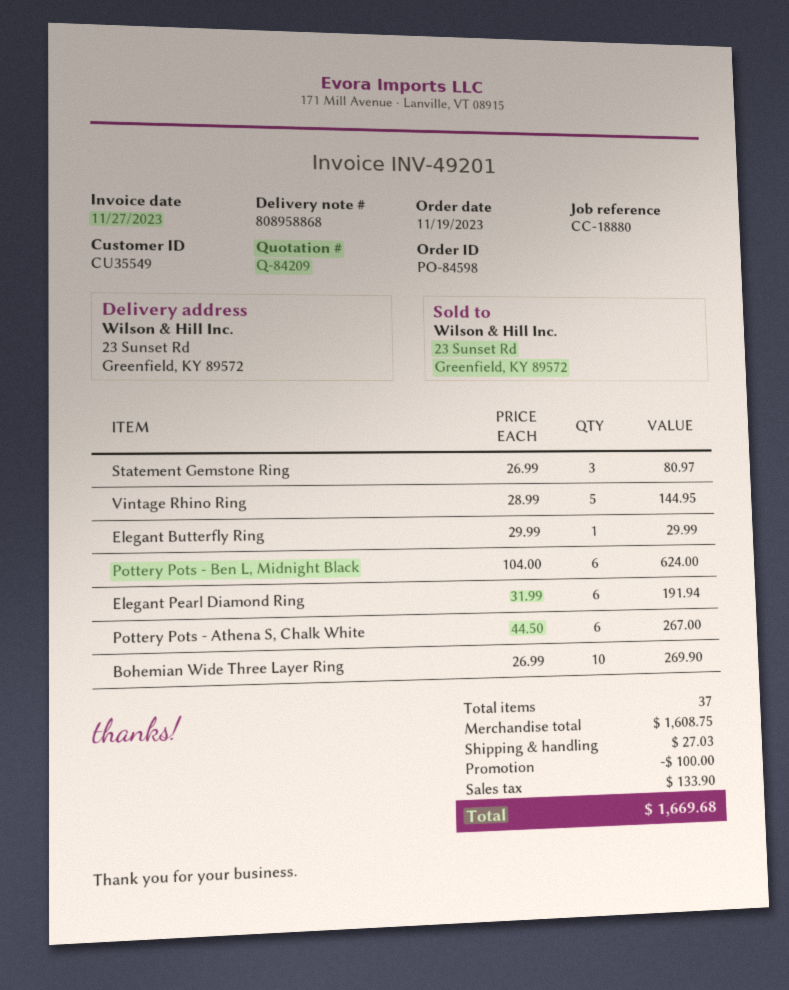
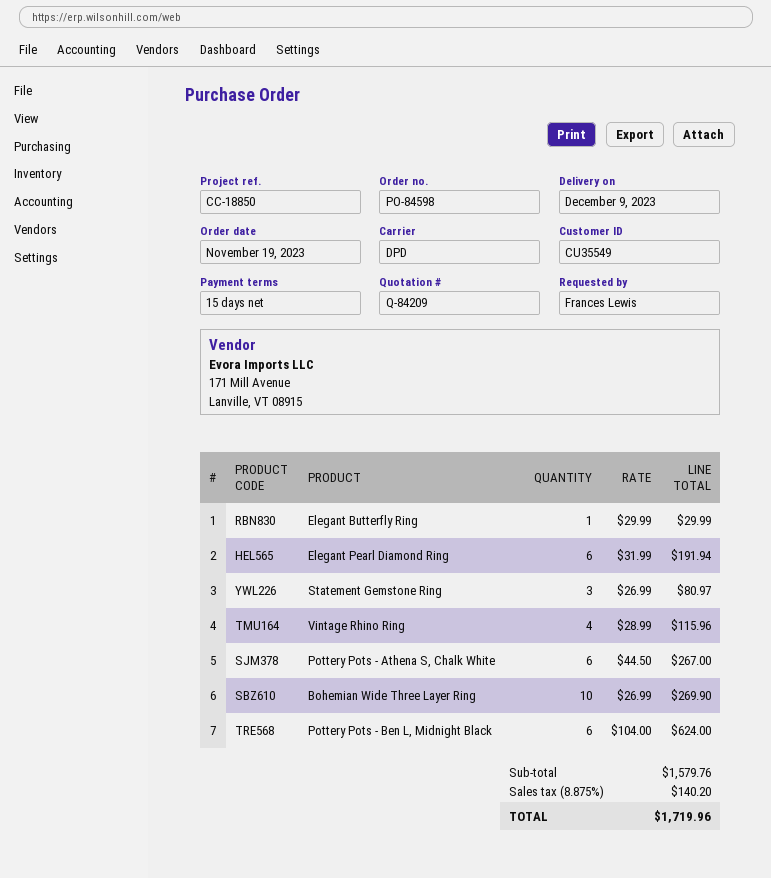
reference: CC-18880 -> CC-18850
Vintage Rhino Ring: 5 x 28.99 = 144.95 -> 4 x 28.99 = 115.96
subtotal: 1608.75 -> 1579.76
discount: 100.00 -> none
shipping: 27.03 -> none
tax: 133.90 -> 140.20
total: 1669.68 -> 1719.96

